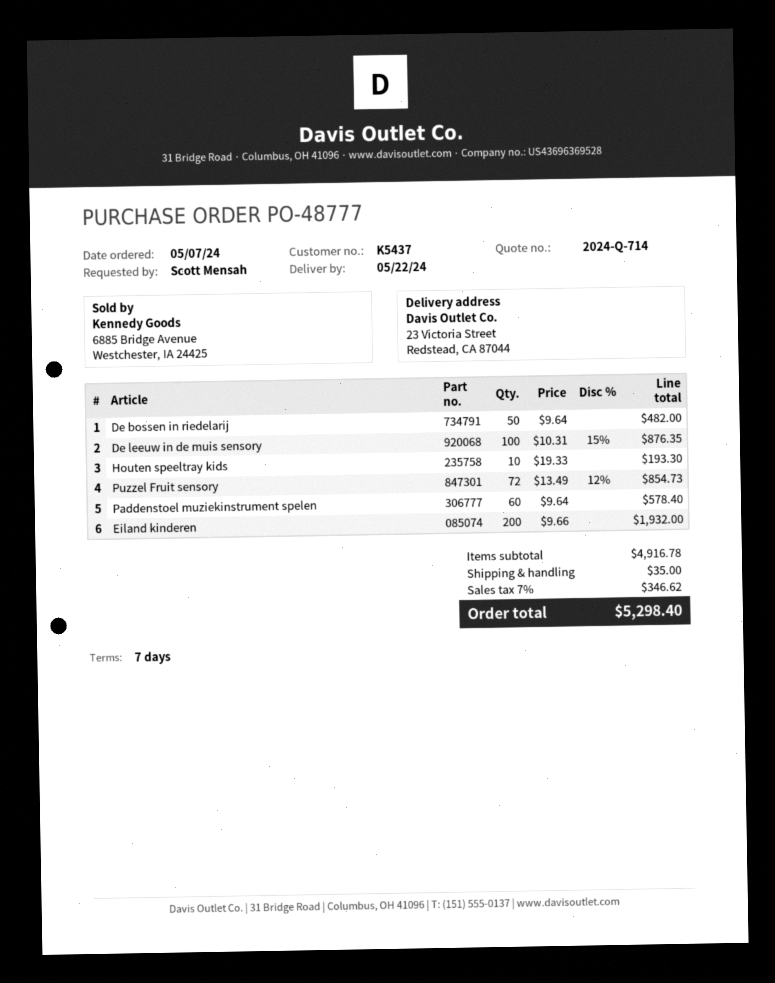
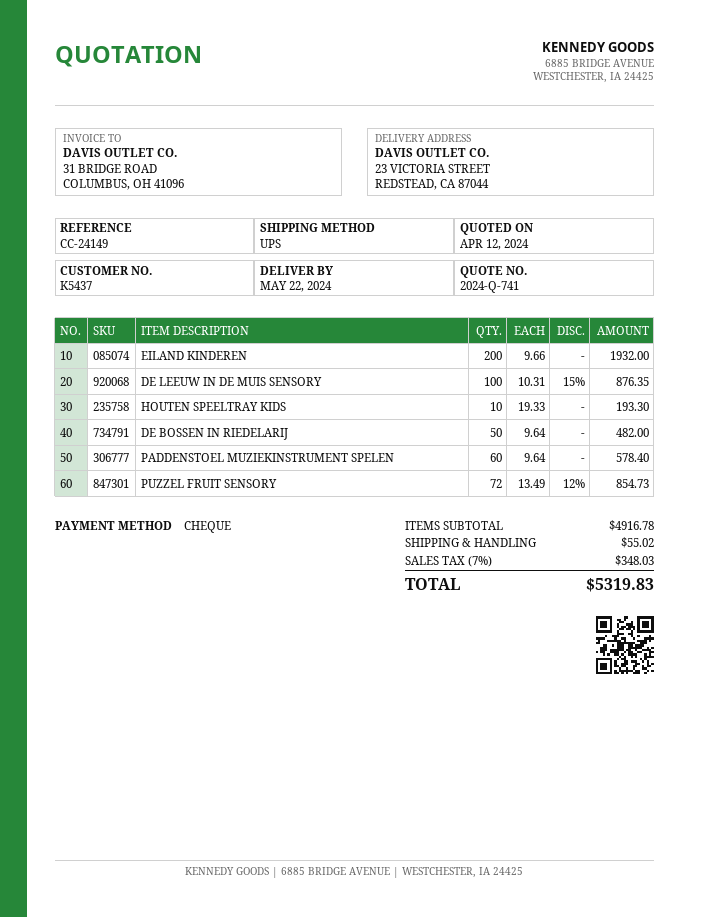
quote number: 2024-Q-714 -> 2024-Q-741
shipping: 35.00 -> 55.02
tax: 7% = 346.62 -> 7% = 348.03
total: 5298.40 -> 5319.83

